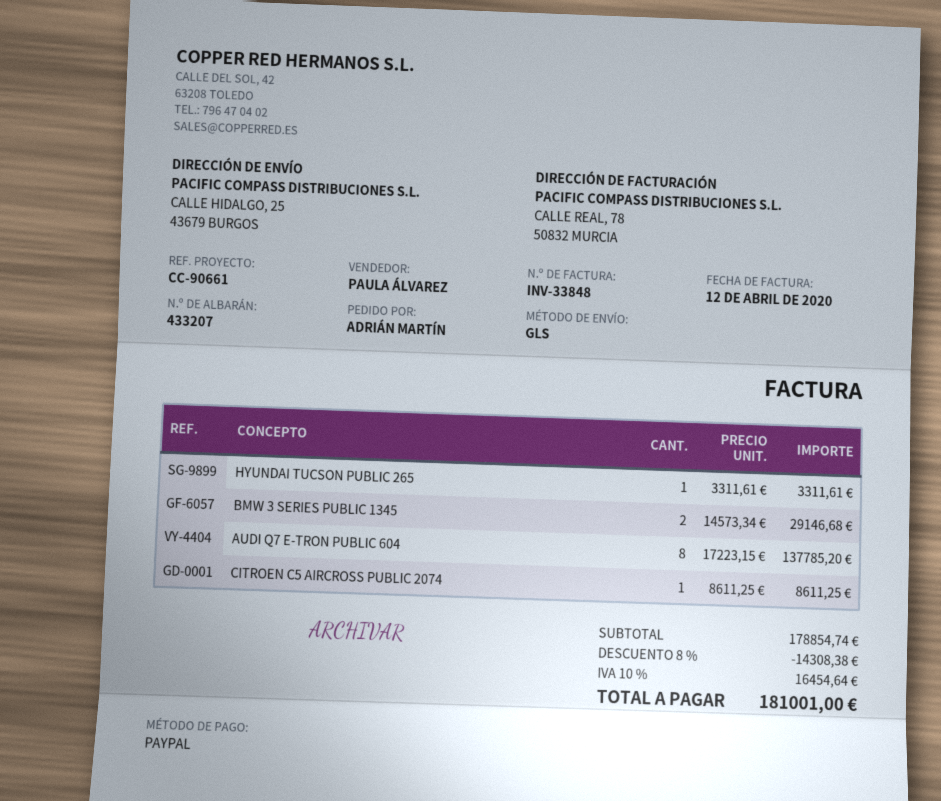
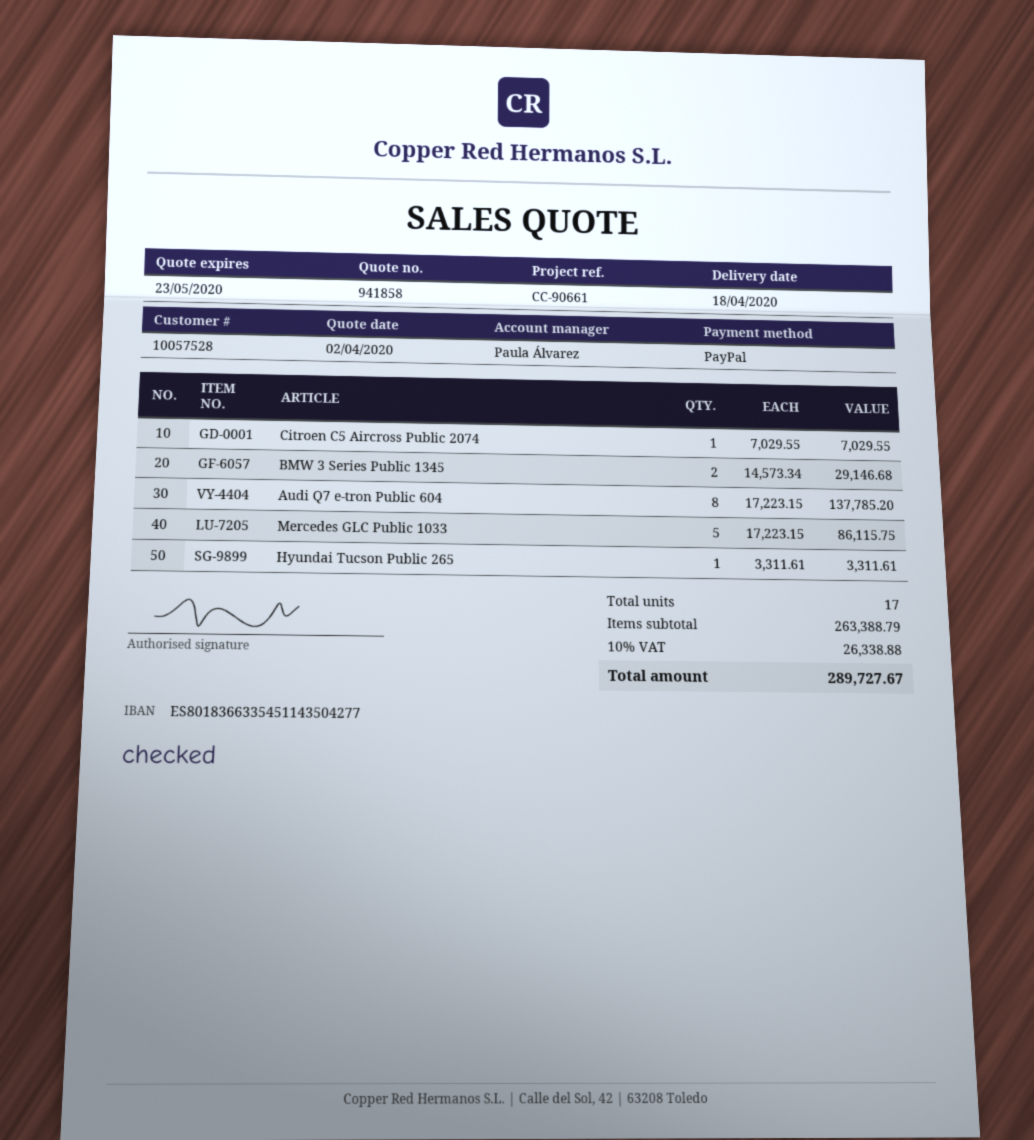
CITROEN C5 AIRCROSS PUBLIC 2074: 1 x 8611.25 = 8611.25 -> 1 x 7029.55 = 7029.55
Mercedes GLC Public 1033: none -> 5 x 17223.15 = 86115.75
subtotal: 178854.74 -> 263388.79
discount: 8% = 14308.38 -> none
tax: 10% = 16454.64 -> 10% = 26338.88
total: 181001.00 -> 289727.67

